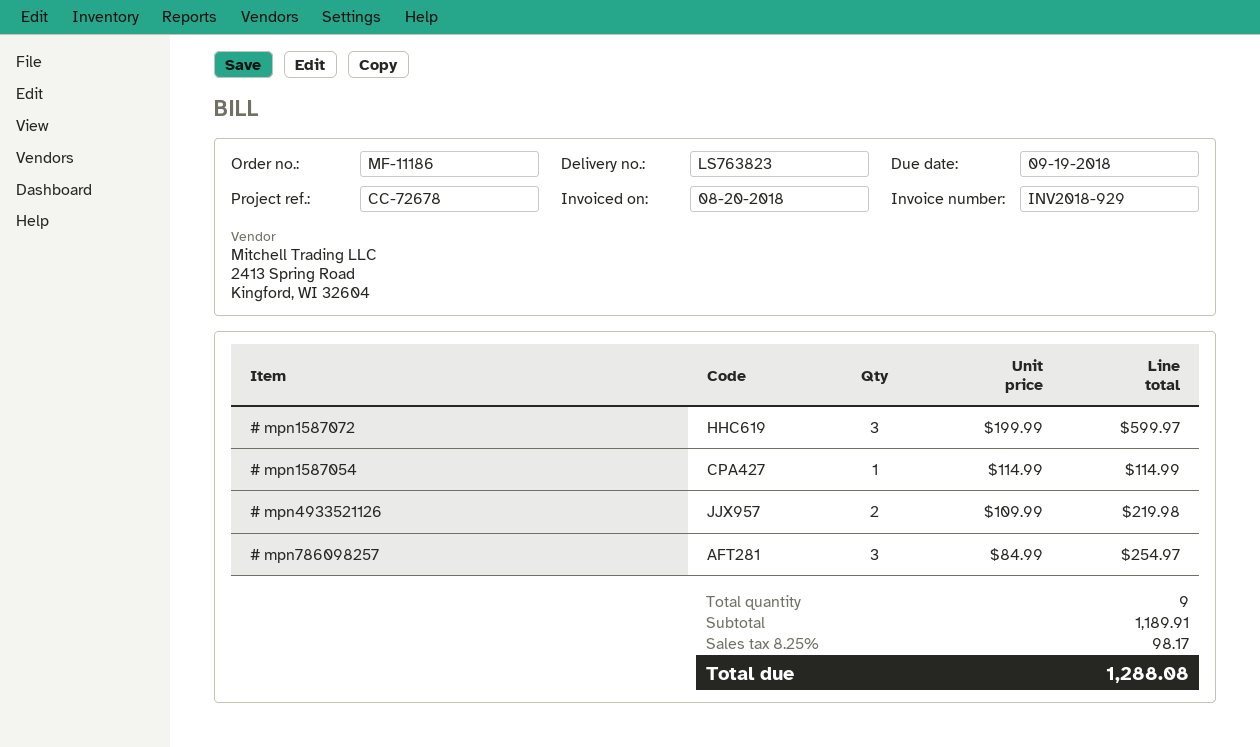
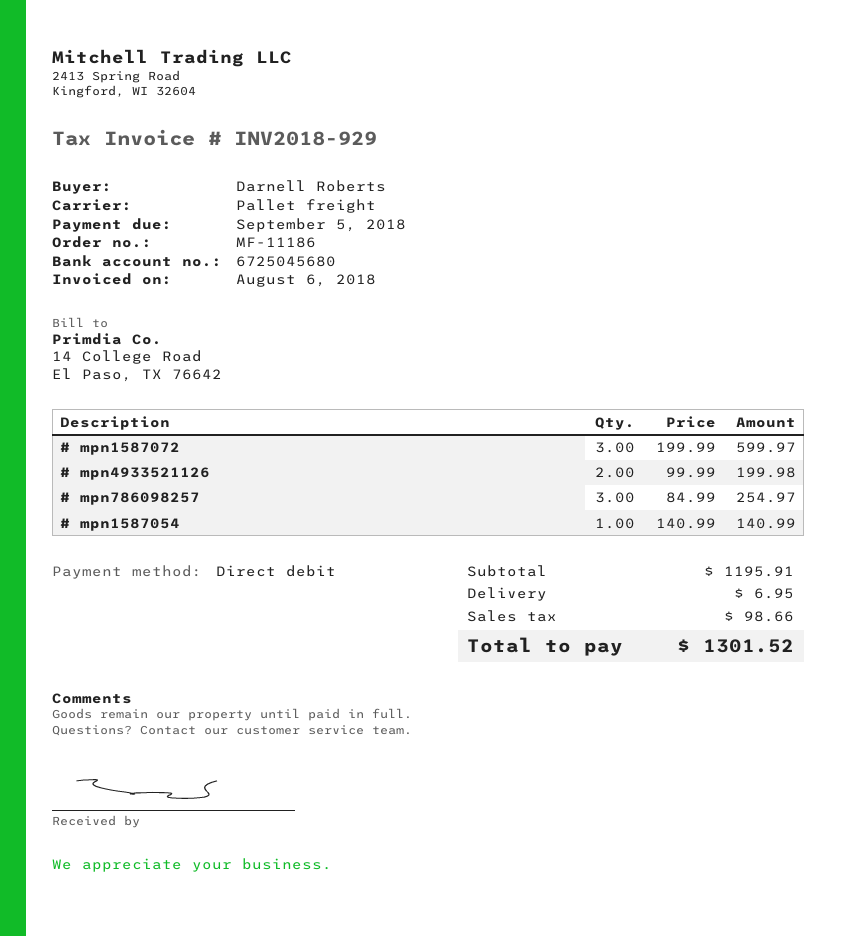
invoice date: 2018-08-20 -> 2018-08-06
due date: 2018-09-19 -> 2018-09-05
# mpn1587054: 1 x 114.99 = 114.99 -> 1 x 140.99 = 140.99
# mpn4933521126: 2 x 109.99 = 219.98 -> 2 x 99.99 = 199.98
subtotal: 1189.91 -> 1195.91
shipping: none -> 6.95
tax: 98.17 -> 98.66
total: 1288.08 -> 1301.52

